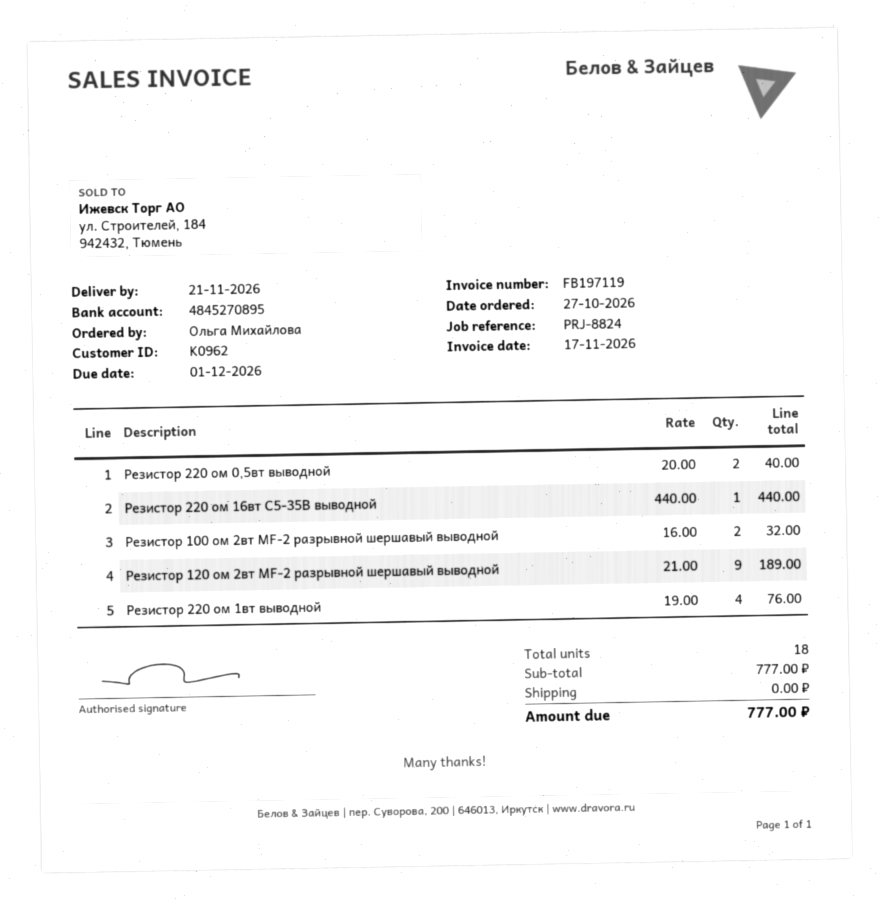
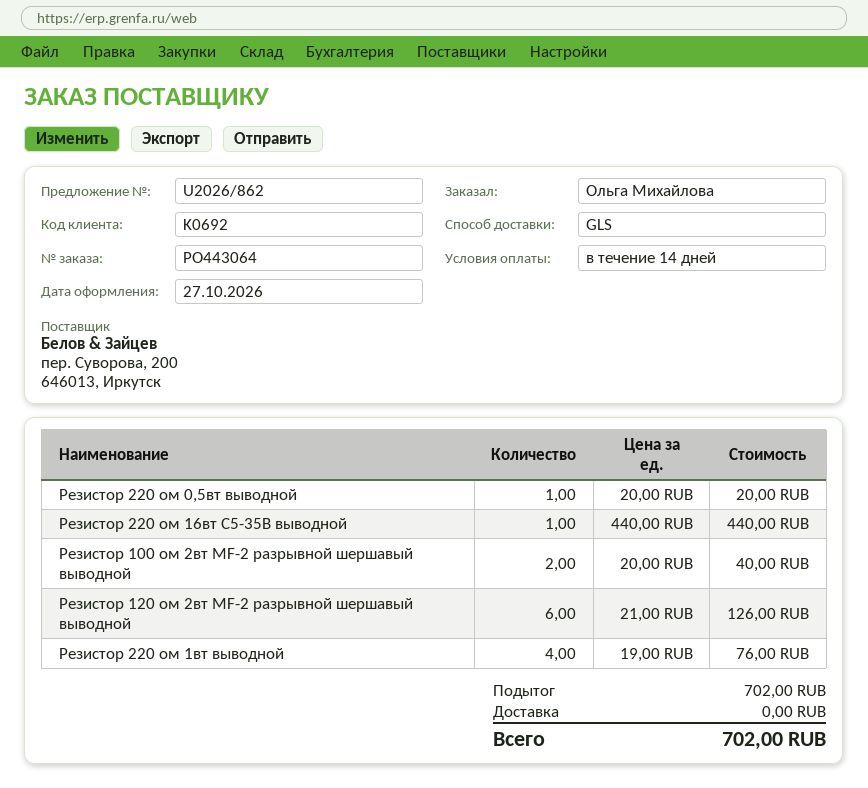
customer number: K0962 -> K0692
Резистор 220 ом 0,5вт выводной: 2 x 20.00 = 40.00 -> 1 x 20.00 = 20.00
Резистор 100 ом 2вт MF-2 разрывной шершавый выводной: 2 x 16.00 = 32.00 -> 2 x 20.00 = 40.00
Резистор 120 ом 2вт MF-2 разрывной шершавый выводной: 9 x 21.00 = 189.00 -> 6 x 21.00 = 126.00
subtotal: 777.00 -> 702.00
total: 777.00 -> 702.00

